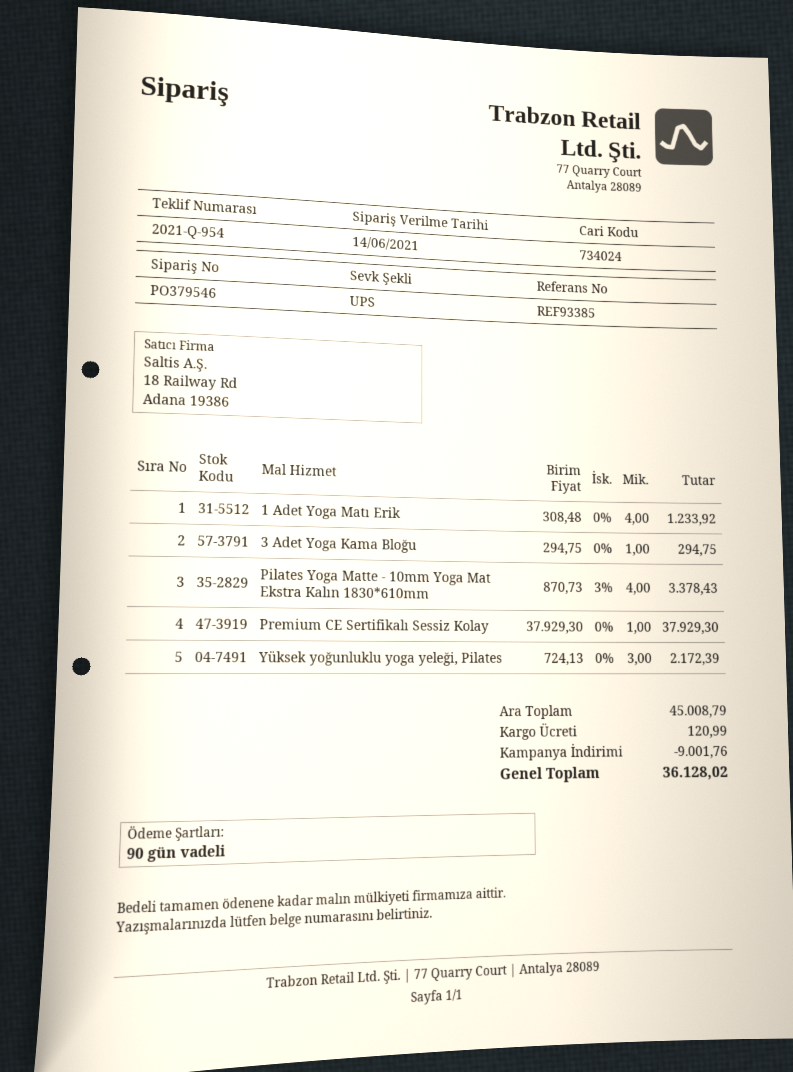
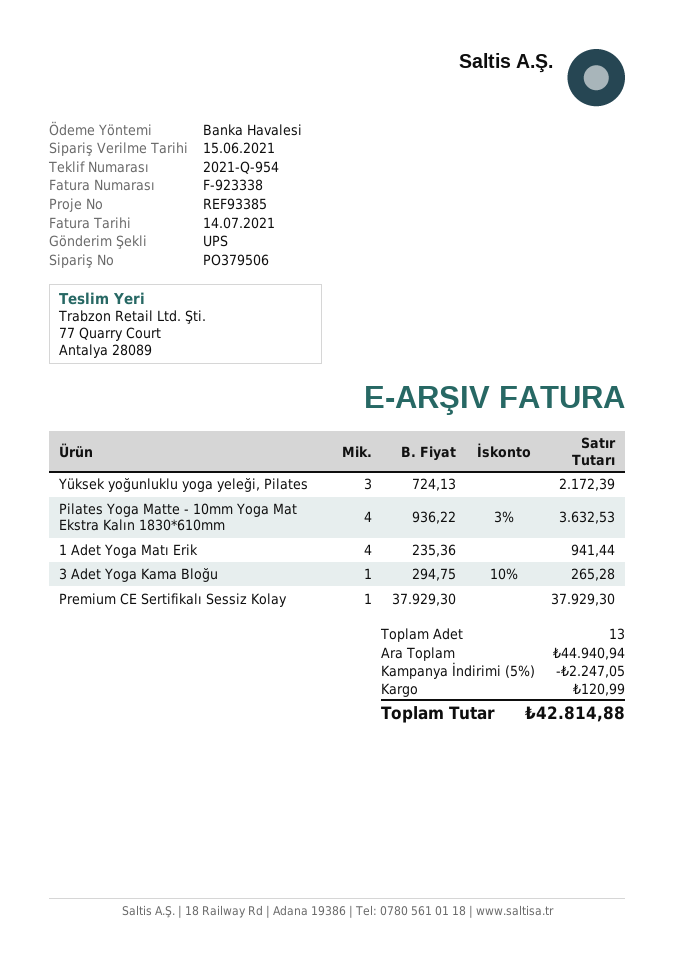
order number: PO379546 -> PO379506
order date: 2021-06-14 -> 2021-06-15
1 Adet Yoga Matı Erik: 4 x 308.48 = 1233.92 -> 4 x 235.36 = 941.44
3 Adet Yoga Kama Bloğu: 1 x 294.75 = 294.75 -> 1 x 294.75 - 10% = 265.28
Pilates Yoga Matte - 10mm Yoga Mat Ekstra Kalın 1830*610mm: 4 x 870.73 - 3% = 3378.43 -> 4 x 936.22 - 3% = 3632.53
subtotal: 45008.79 -> 44940.94
discount: 9001.76 -> 2247.05
total: 36128.02 -> 42814.88

